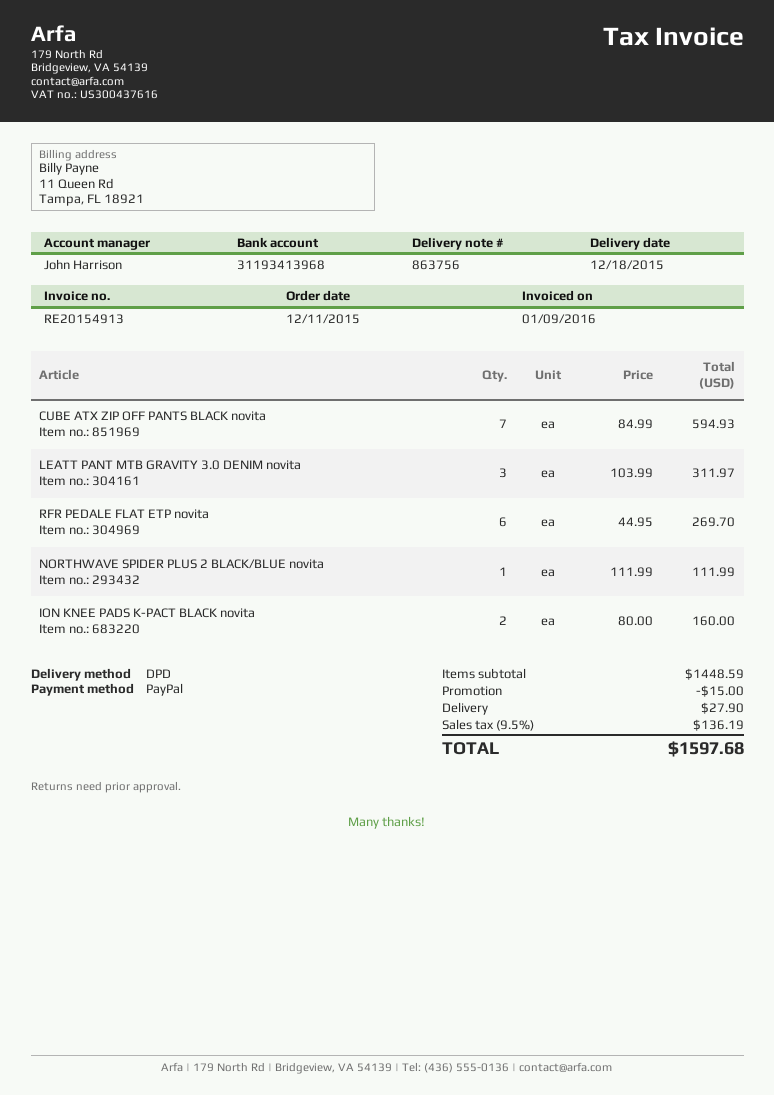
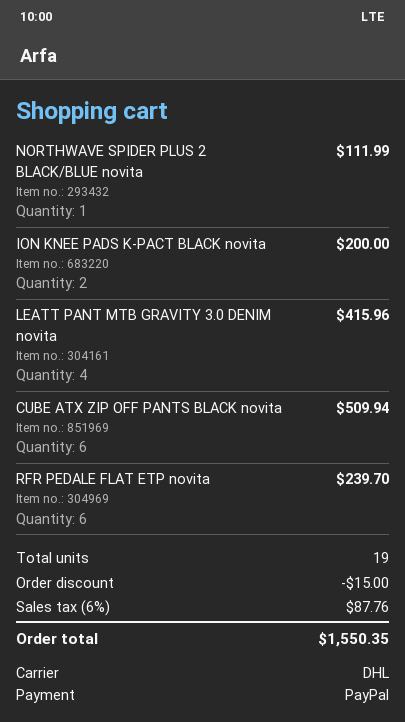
shipping method: DPD -> DHL
CUBE ATX ZIP OFF PANTS BLACK novita: 7 for 594.93 -> 6 for 509.94
LEATT PANT MTB GRAVITY 3.0 DENIM novita: 3 for 311.97 -> 4 for 415.96
RFR PEDALE FLAT ETP novita: 6 for 269.70 -> 6 for 239.70
ION KNEE PADS K-PACT BLACK novita: 2 for 160.00 -> 2 for 200.00
shipping: 27.90 -> none
tax: 9.5% = 136.19 -> 6% = 87.76
total: 1597.68 -> 1550.35

